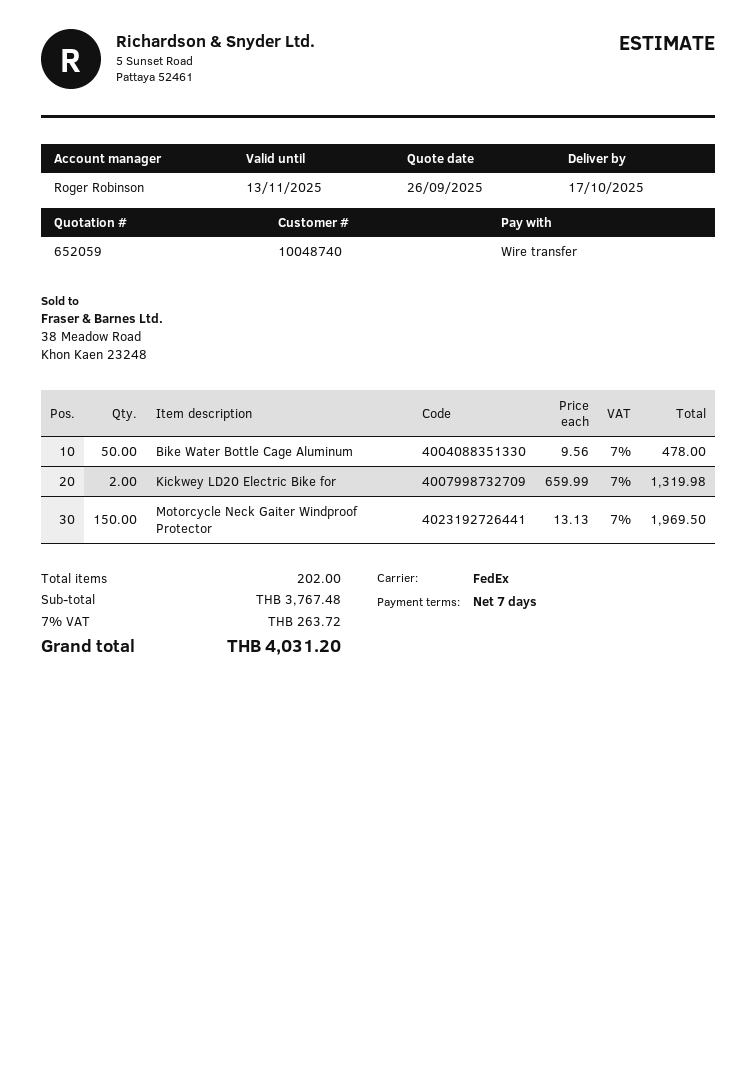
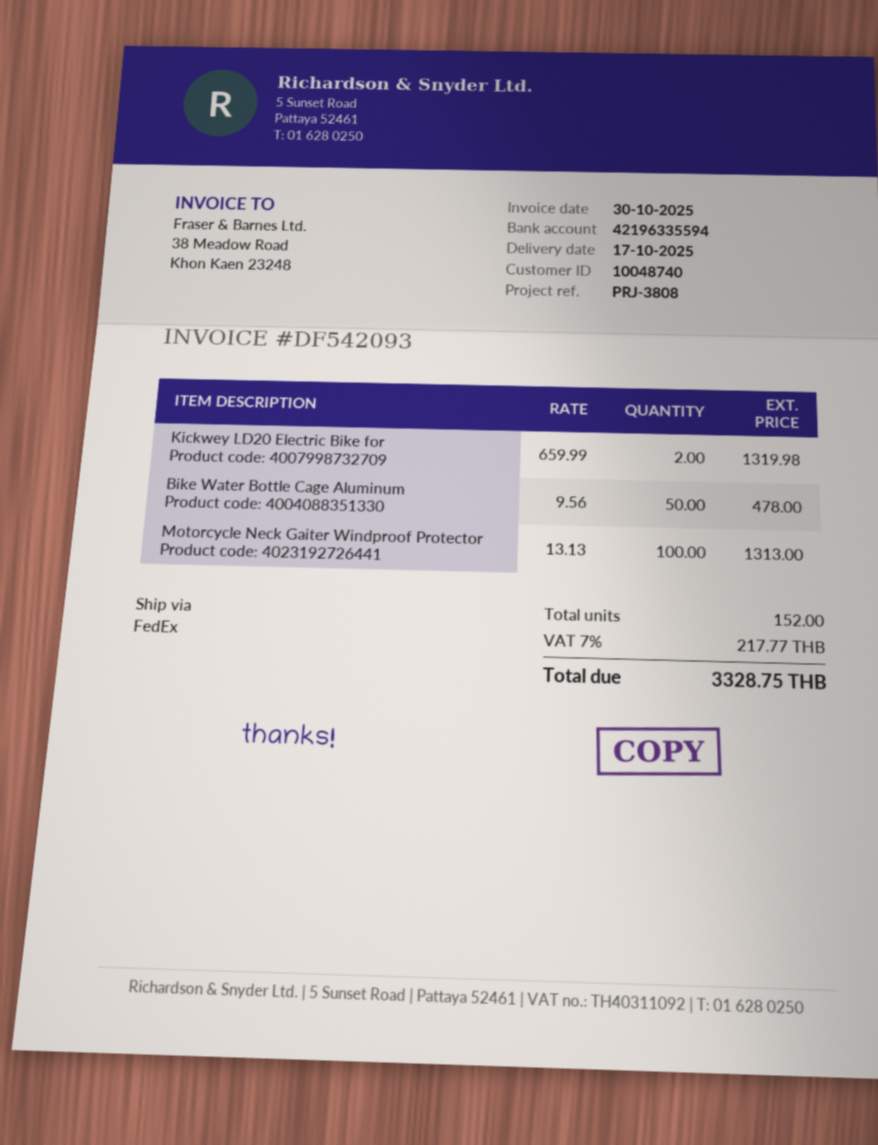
Motorcycle Neck Gaiter Windproof Protector: 150 x 13.13 = 1969.50 -> 100 x 13.13 = 1313.00
total quantity: 202 -> 152
tax: 7% = 263.72 -> 7% = 217.77
total: 4031.20 -> 3328.75

